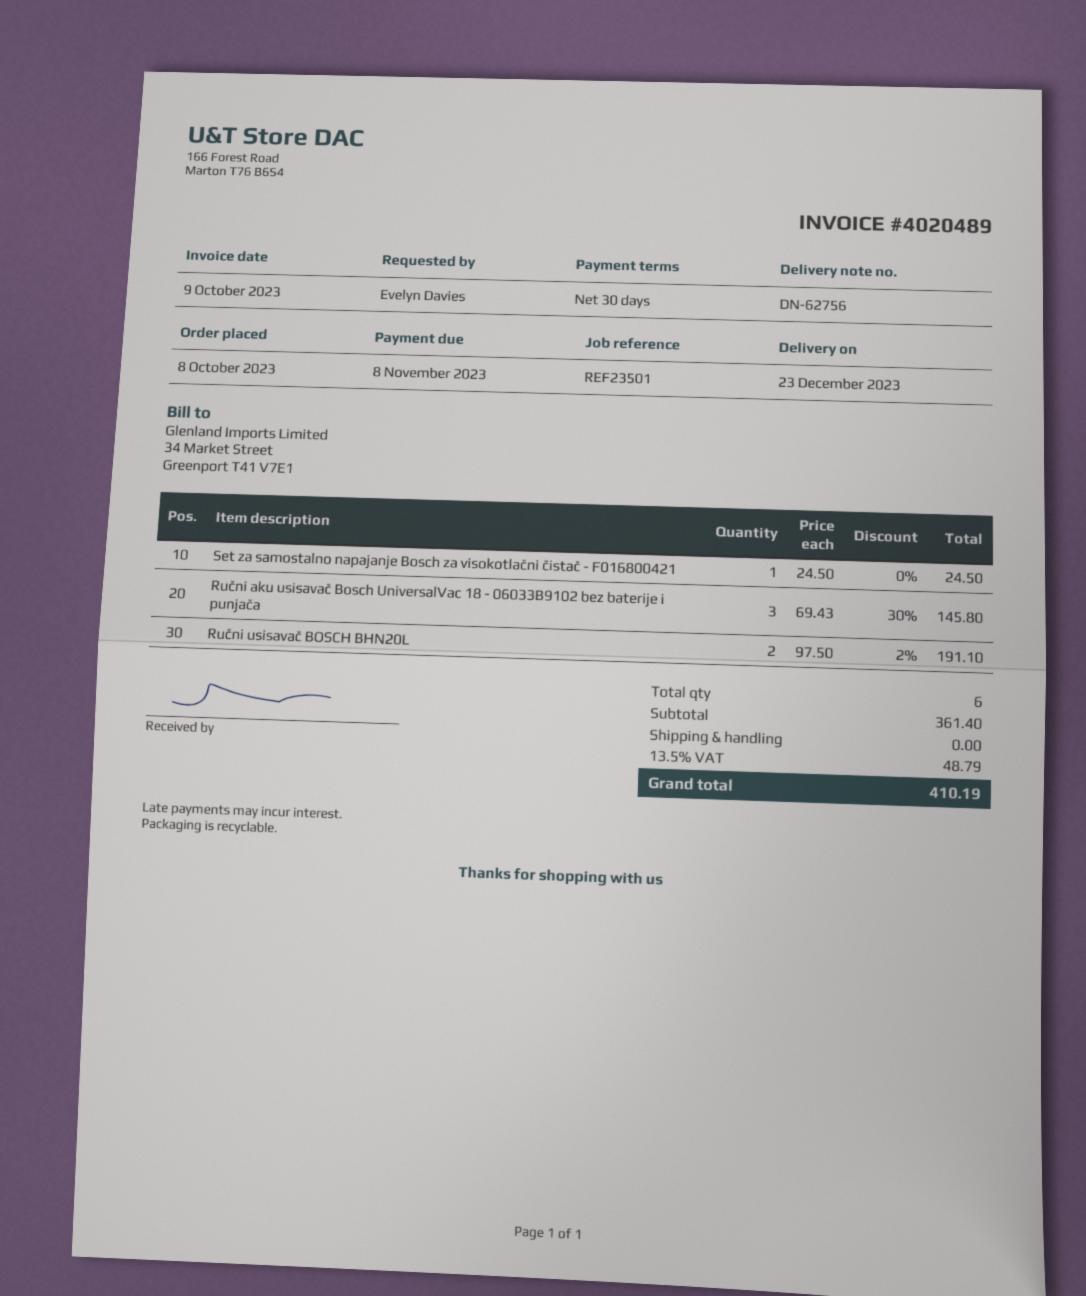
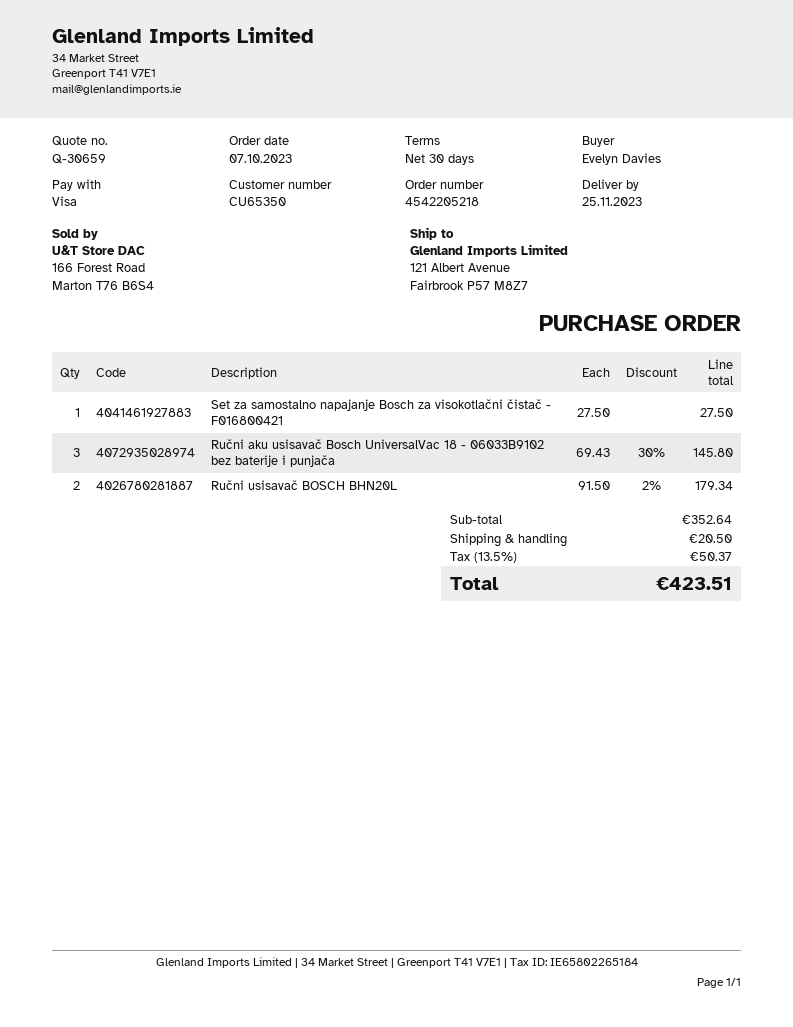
order date: 2023-10-08 -> 2023-10-07
delivery date: 2023-12-23 -> 2023-11-25
Set za samostalno napajanje Bosch za visokotlačni čistač - F016800421: 1 x 24.50 = 24.50 -> 1 x 27.50 = 27.50
Ručni usisavač BOSCH BHN20L: 2 x 97.50 - 2% = 191.10 -> 2 x 91.50 - 2% = 179.34
subtotal: 361.40 -> 352.64
shipping: 0.00 -> 20.50
tax: 13.5% = 48.79 -> 13.5% = 50.37
total: 410.19 -> 423.51

